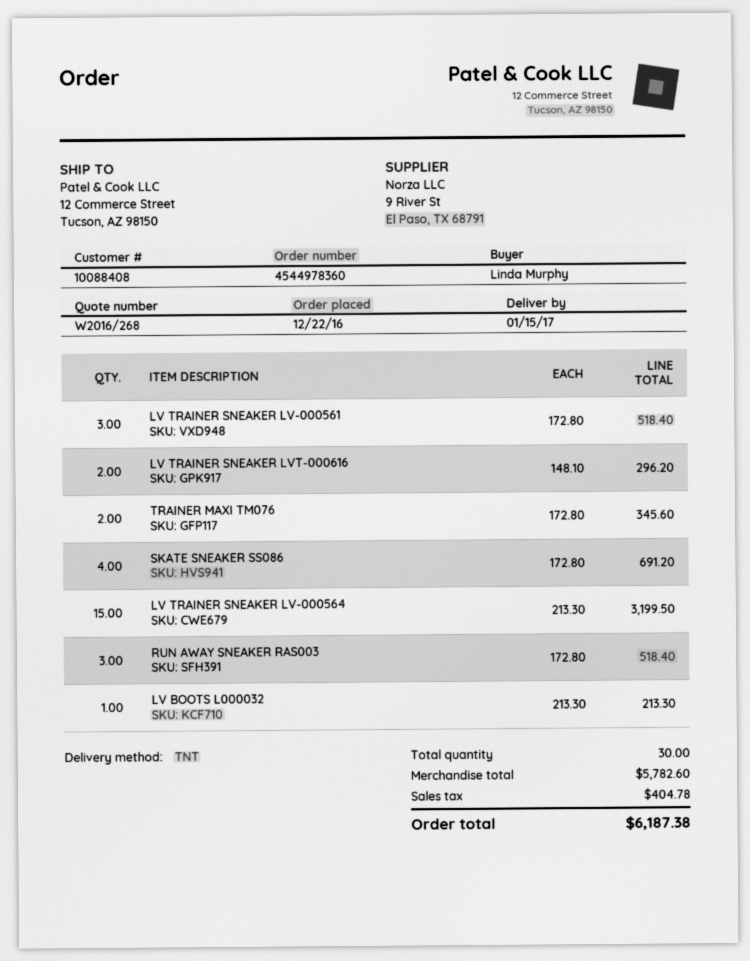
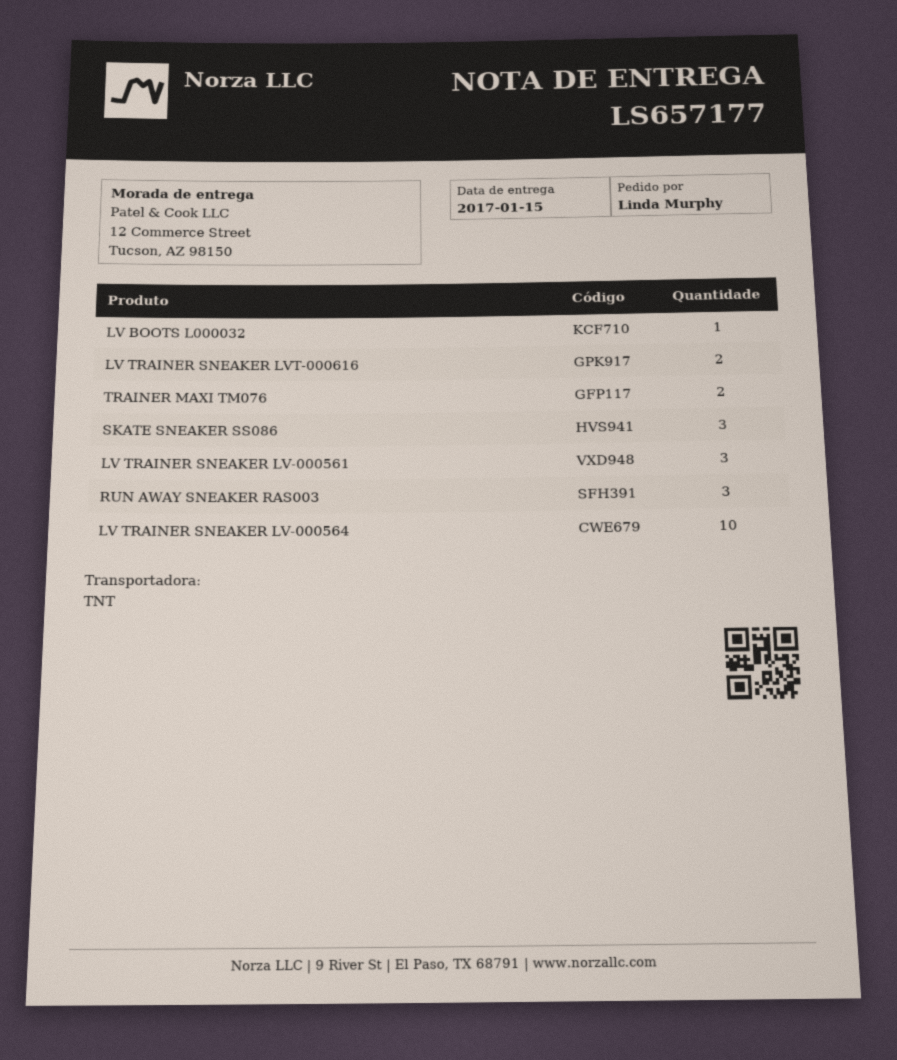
SKATE SNEAKER SS086: 4 -> 3
LV TRAINER SNEAKER LV-000564: 15 -> 10

